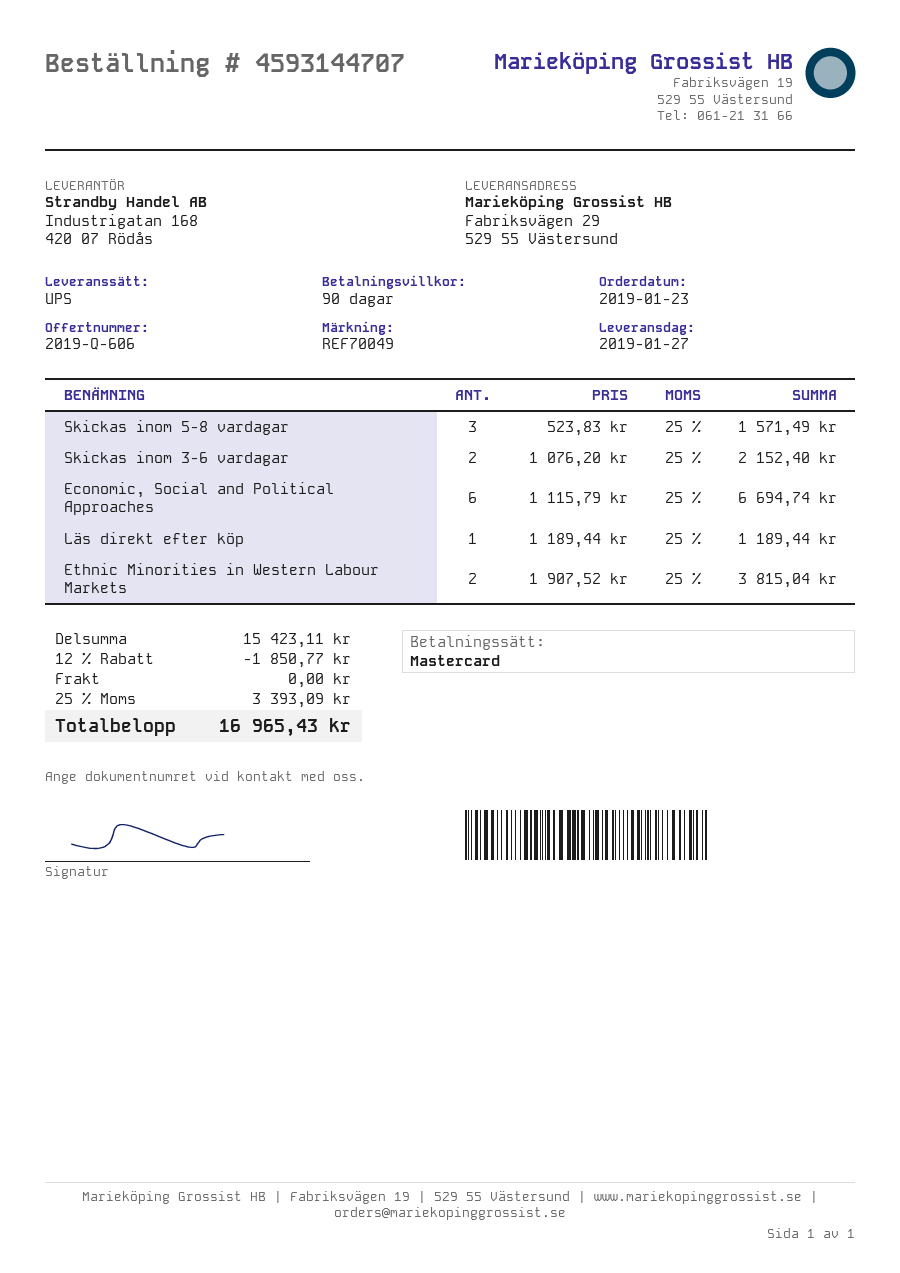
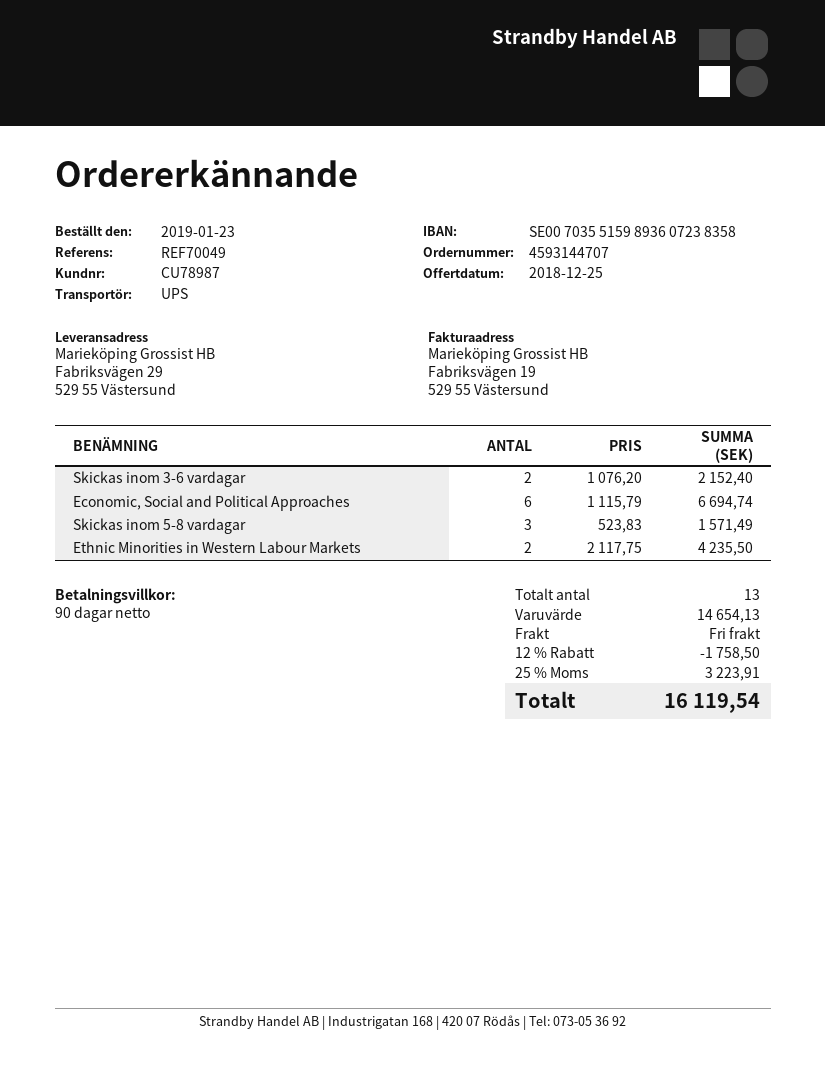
Läs direkt efter köp: 1 x 1189.44 = 1189.44 -> none
Ethnic Minorities in Western Labour Markets: 2 x 1907.52 = 3815.04 -> 2 x 2117.75 = 4235.50
subtotal: 15423.11 -> 14654.13
discount: 12% = 1850.77 -> 12% = 1758.50
tax: 25% = 3393.09 -> 25% = 3223.91
total: 16965.43 -> 16119.54

